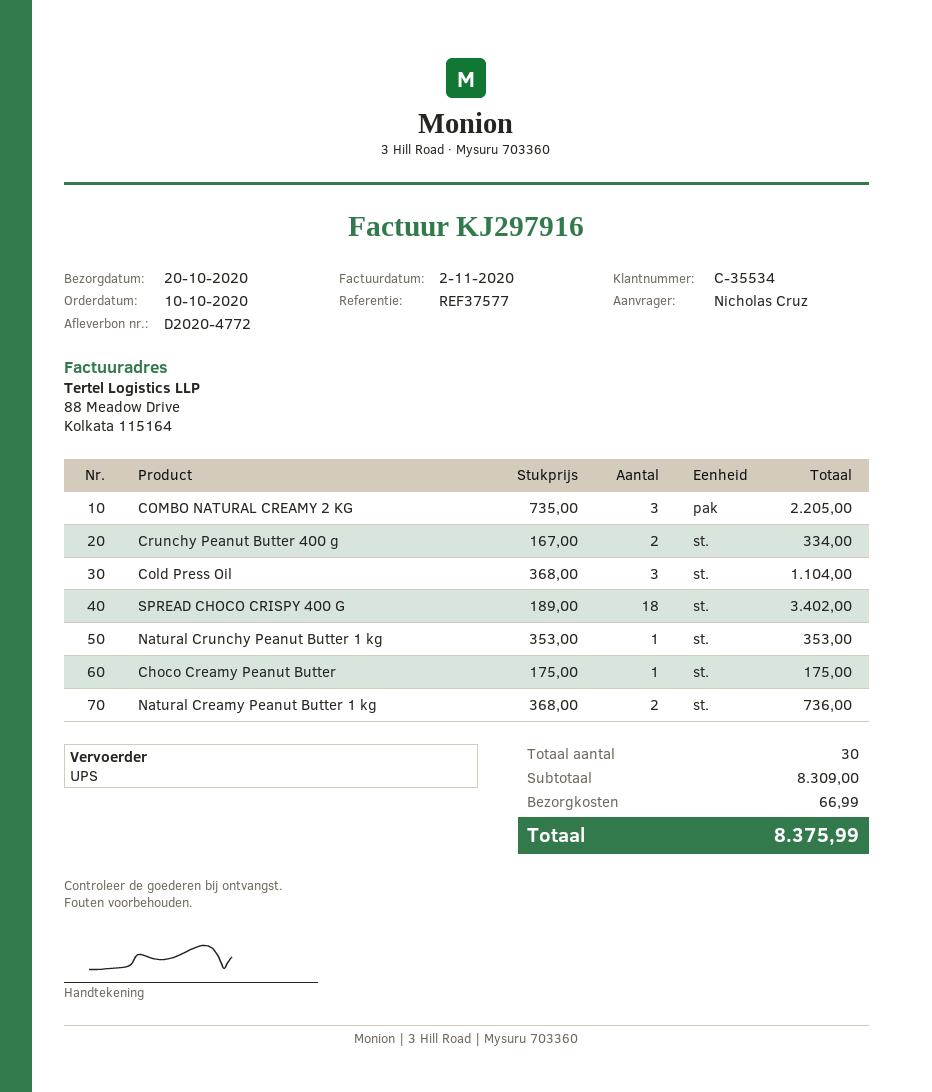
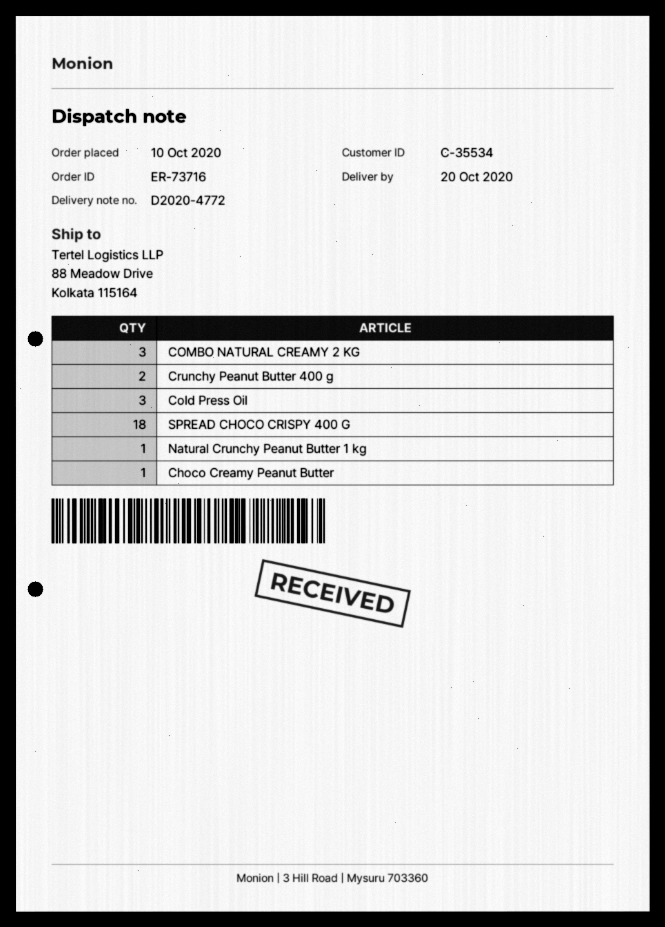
Natural Creamy Peanut Butter 1 kg: 2 -> none

